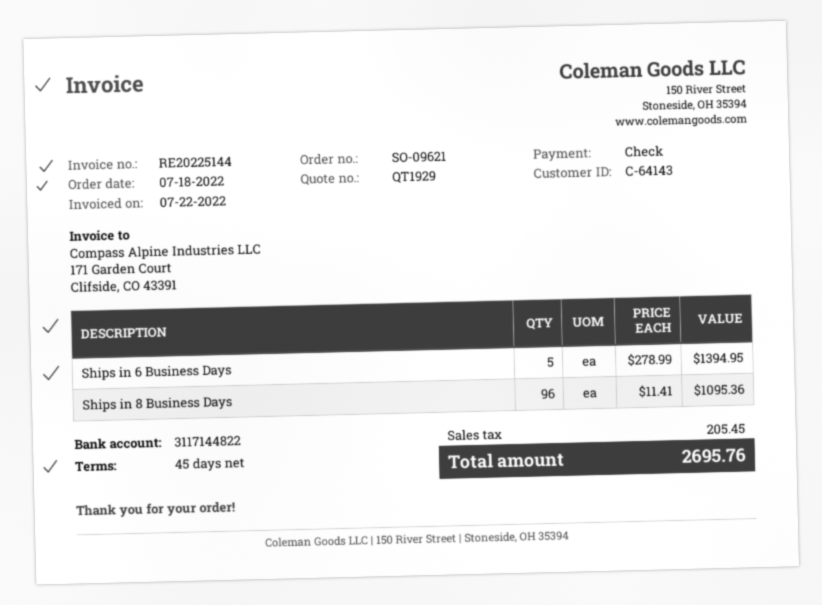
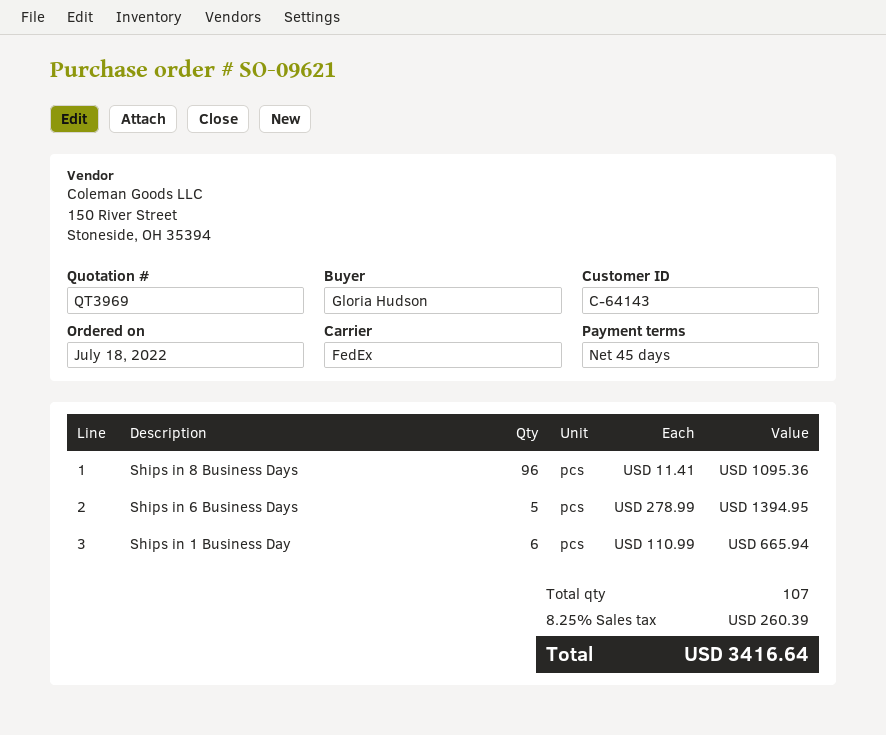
quote number: QT1929 -> QT3969
Ships in 1 Business Day: none -> 6 x 110.99 = 665.94
tax: 205.45 -> 260.39
total: 2695.76 -> 3416.64

